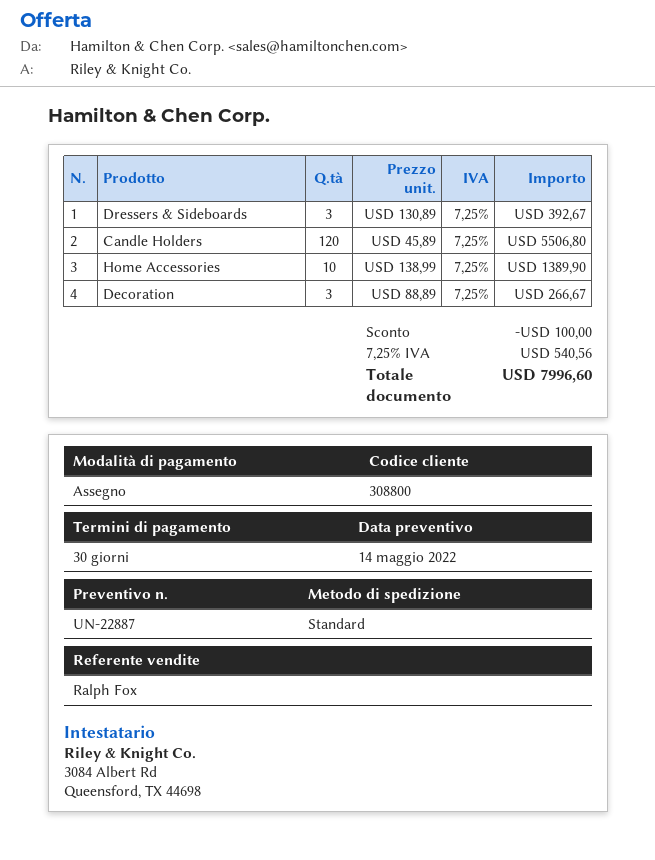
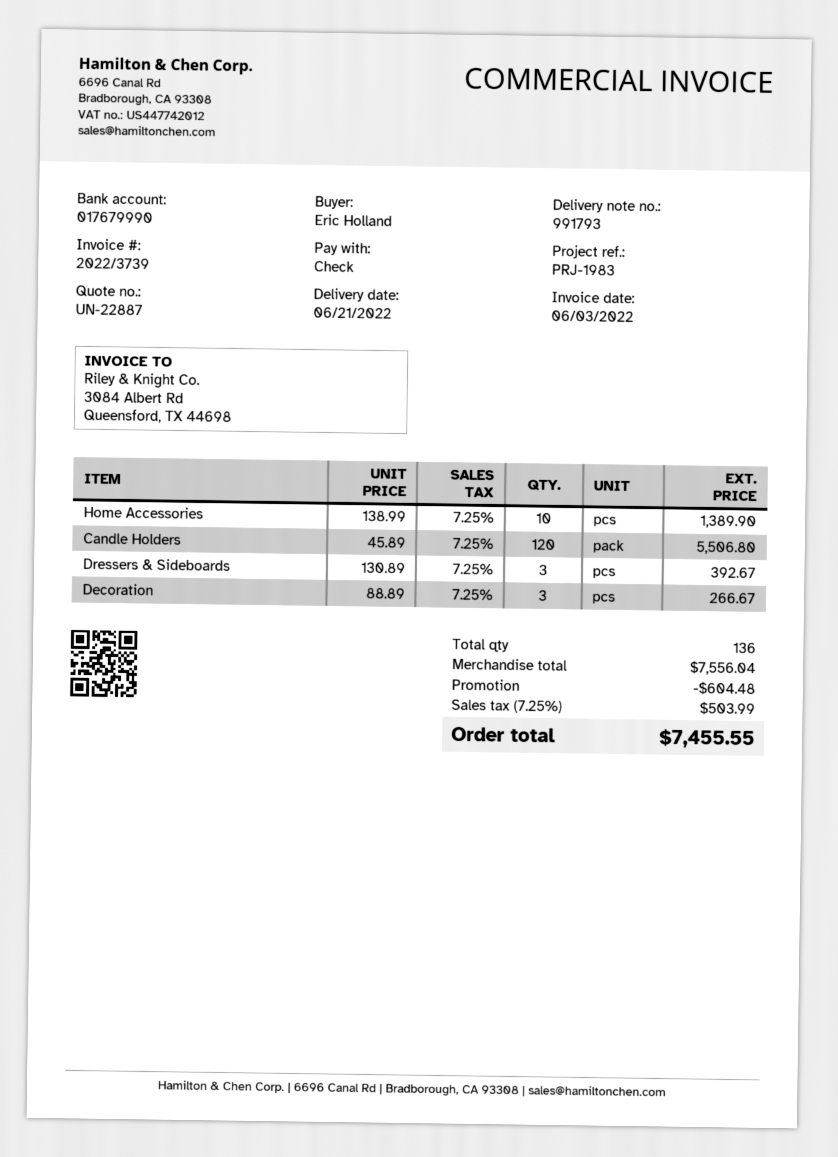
discount: 100.00 -> 604.48
tax: 7.25% = 540.56 -> 7.25% = 503.99
total: 7996.60 -> 7455.55

